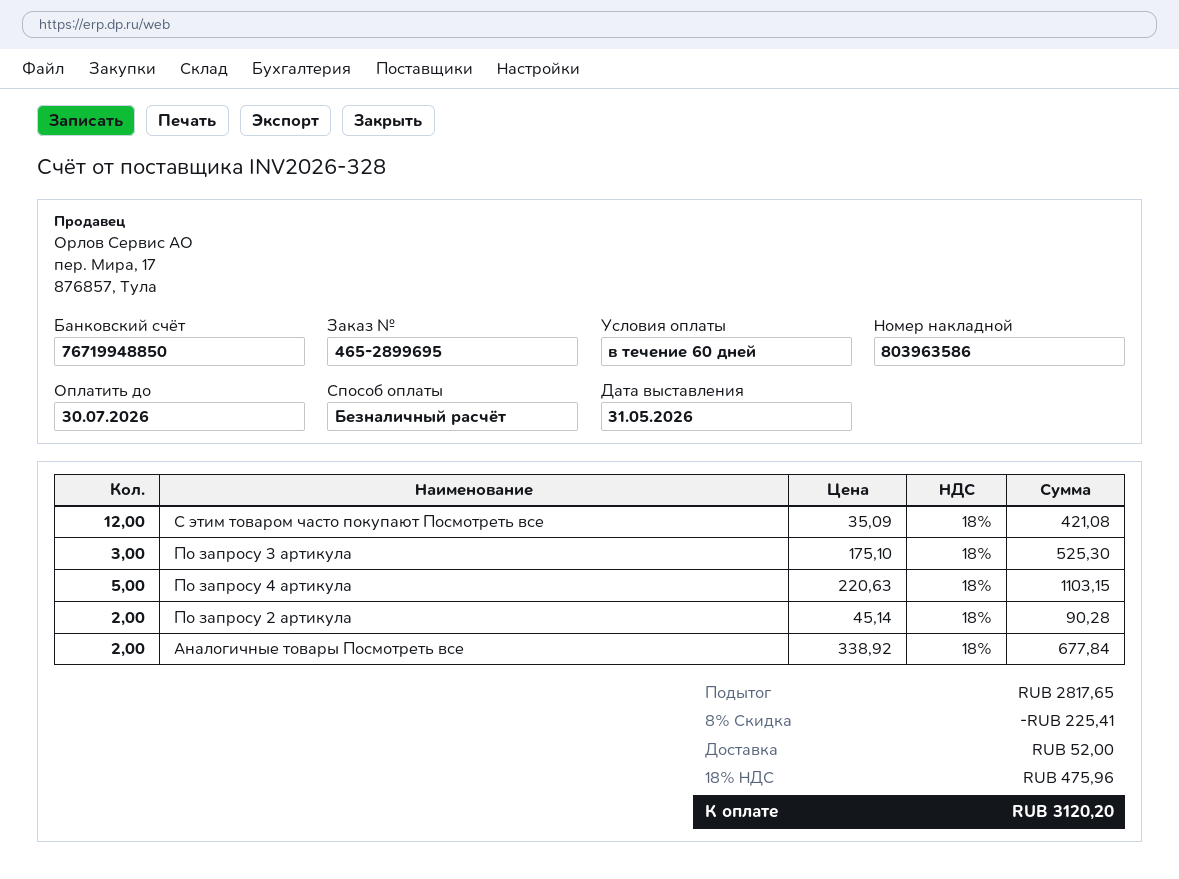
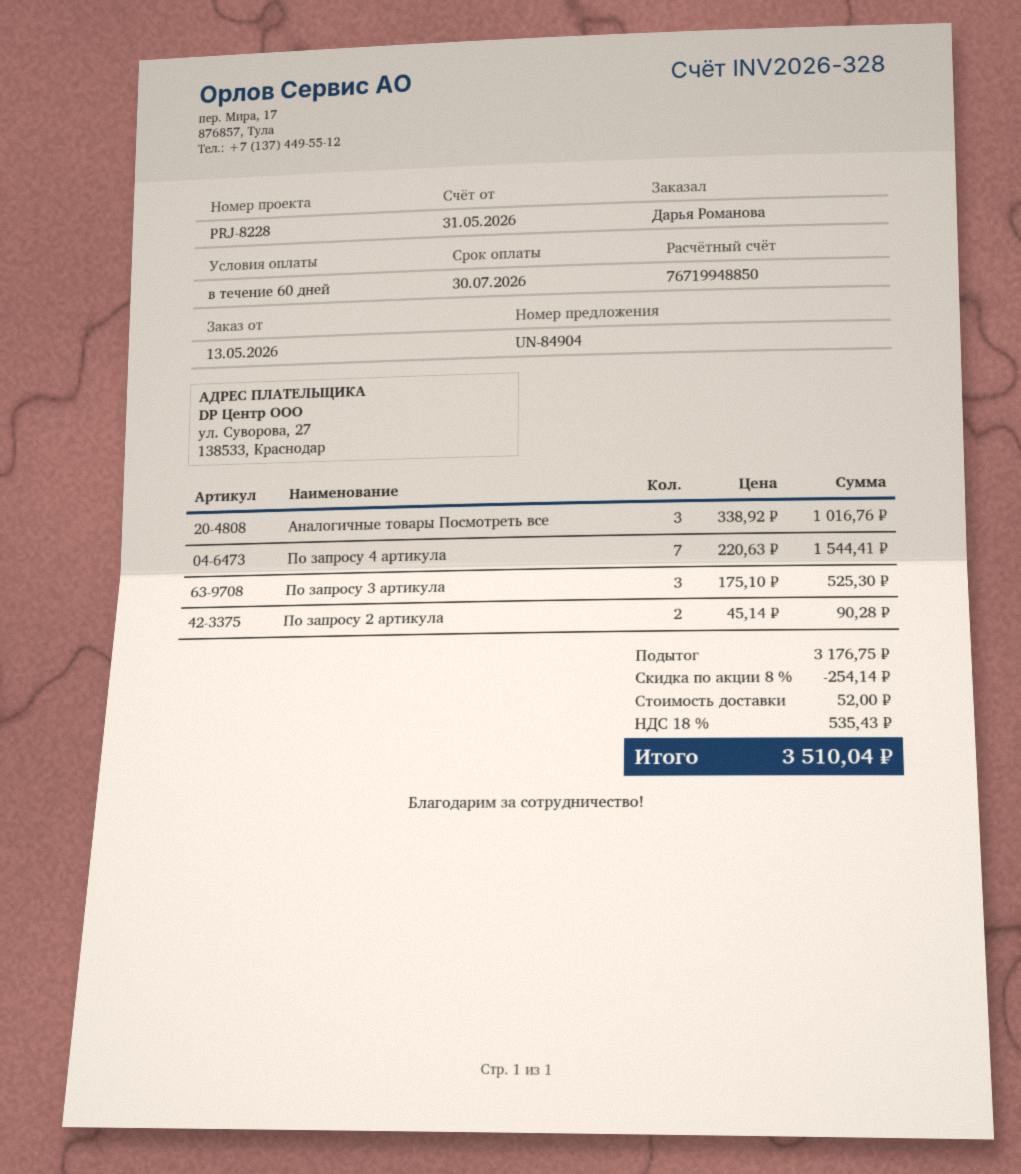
С этим товаром часто покупают Посмотреть все: 12 x 35.09 = 421.08 -> none
По запросу 4 артикула: 5 x 220.63 = 1103.15 -> 7 x 220.63 = 1544.41
Аналогичные товары Посмотреть все: 2 x 338.92 = 677.84 -> 3 x 338.92 = 1016.76
subtotal: 2817.65 -> 3176.75
discount: 8% = 225.41 -> 8% = 254.14
tax: 18% = 475.96 -> 18% = 535.43
total: 3120.20 -> 3510.04

